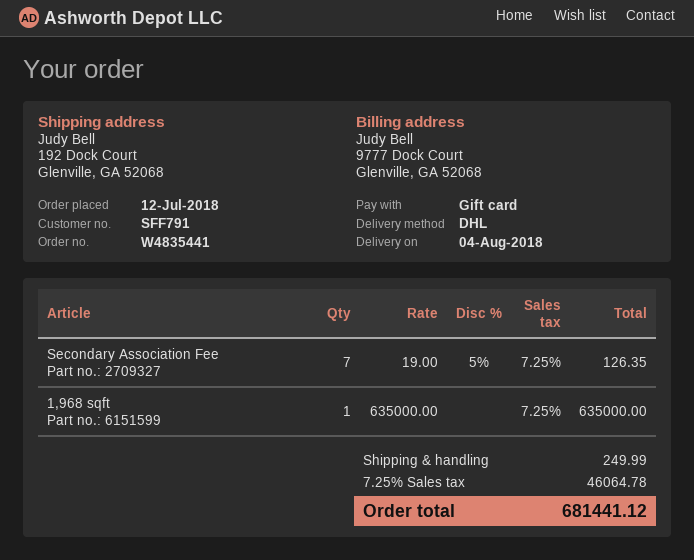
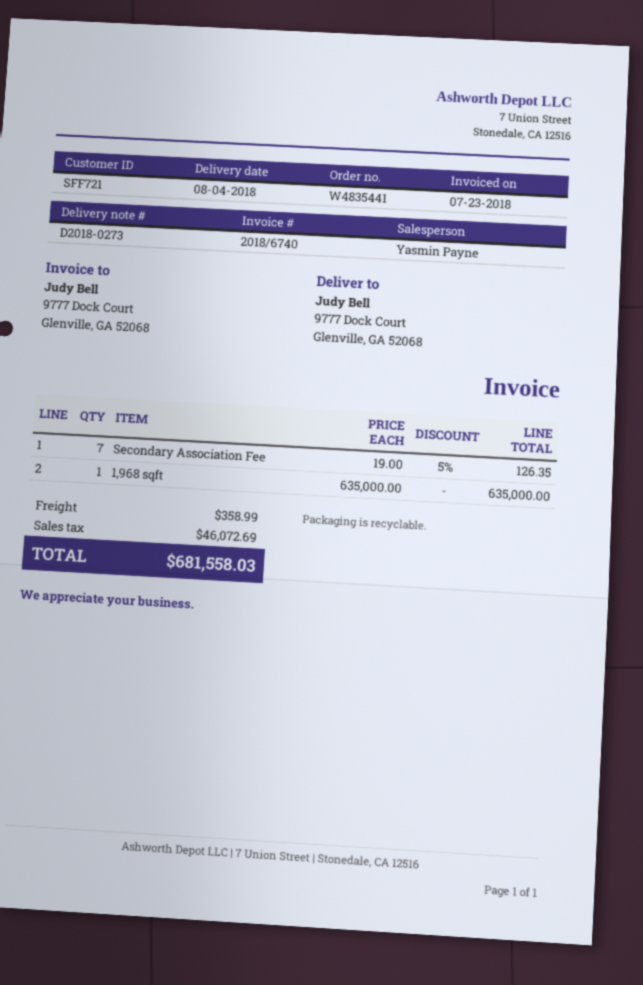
customer number: SFF791 -> SFF721
ship to: 192 Dock Court, Glenville, GA 52068 -> 9777 Dock Court, Glenville, GA 52068
shipping: 249.99 -> 358.99
tax: 46064.78 -> 46072.69
total: 681441.12 -> 681558.03

